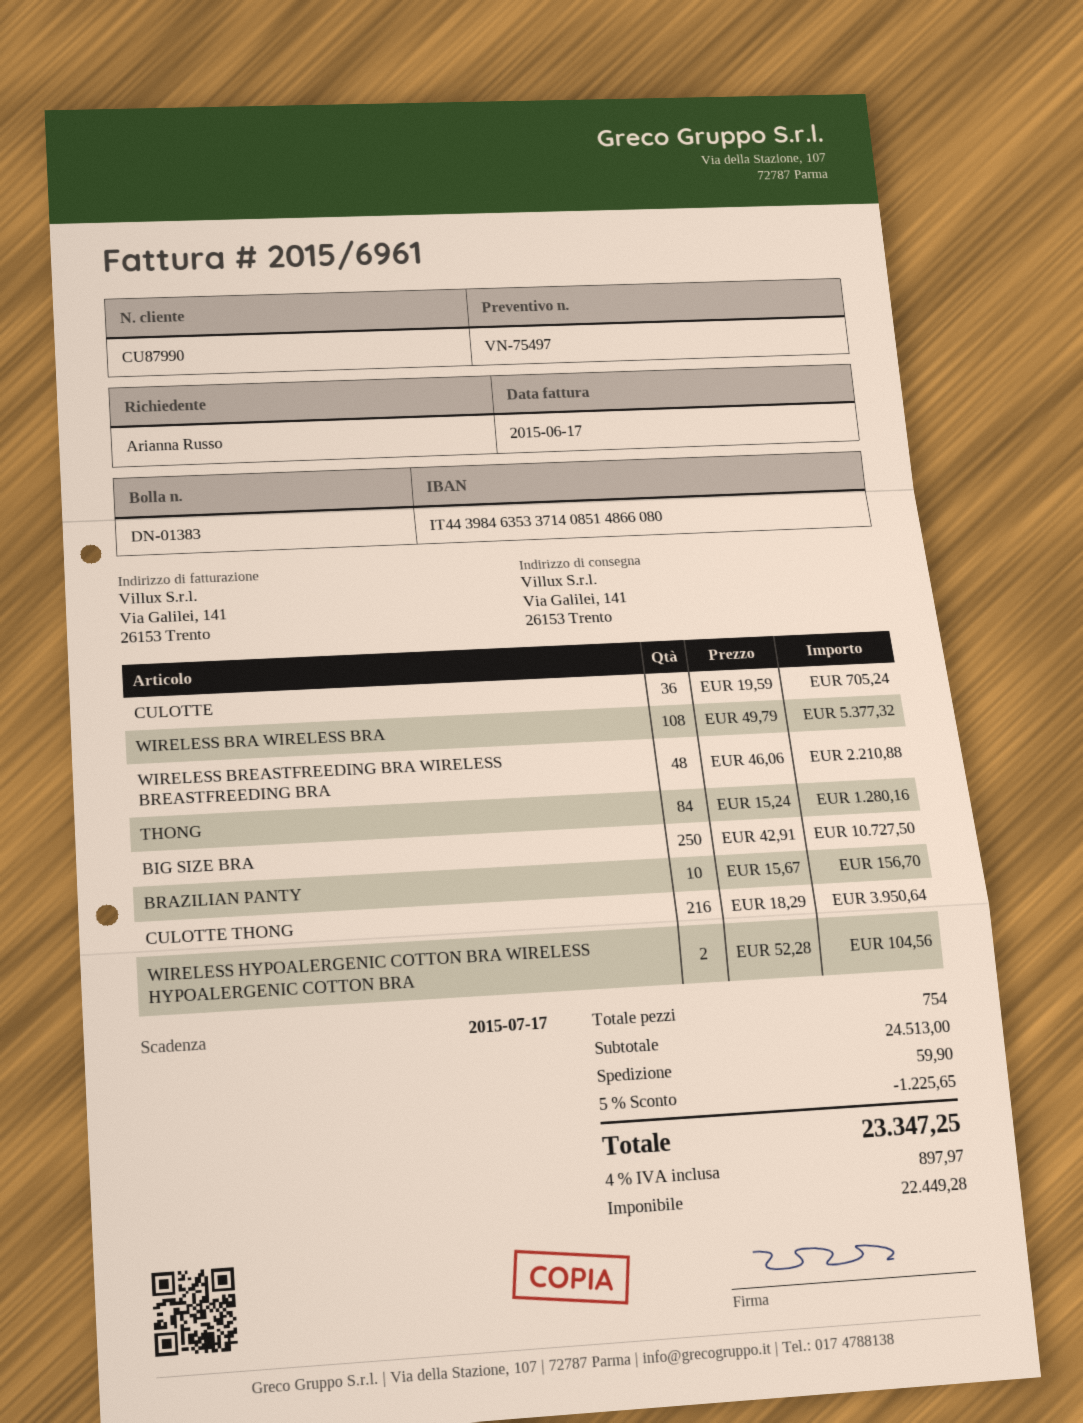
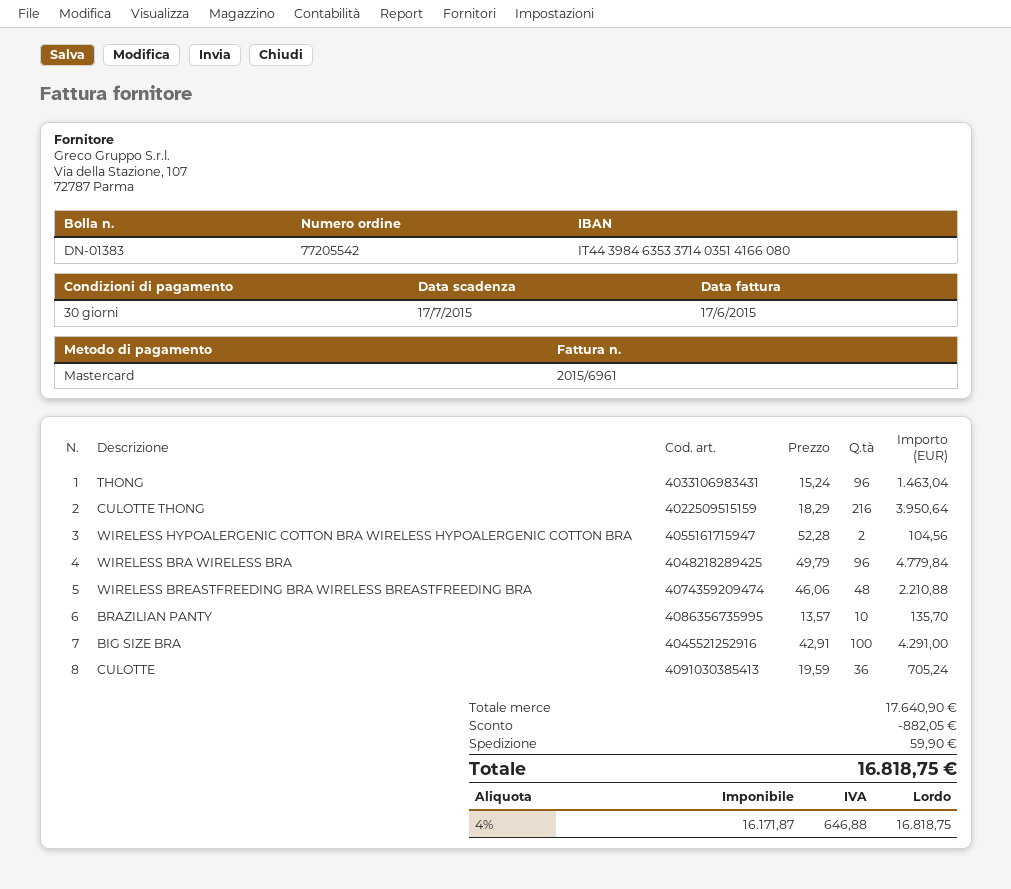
bank account: IT4439846353371408514866080 -> IT4439846353371403514166080
WIRELESS BRA WIRELESS BRA: 108 x 49.79 = 5377.32 -> 96 x 49.79 = 4779.84
THONG: 84 x 15.24 = 1280.16 -> 96 x 15.24 = 1463.04
BIG SIZE BRA: 250 x 42.91 = 10727.50 -> 100 x 42.91 = 4291.00
BRAZILIAN PANTY: 10 x 15.67 = 156.70 -> 10 x 13.57 = 135.70
subtotal: 24513.00 -> 17640.90
discount: 1225.65 -> 882.05
net: 22449.28 -> 16171.87
tax: 4% = 897.97 -> 4% = 646.88
total: 23347.25 -> 16818.75

